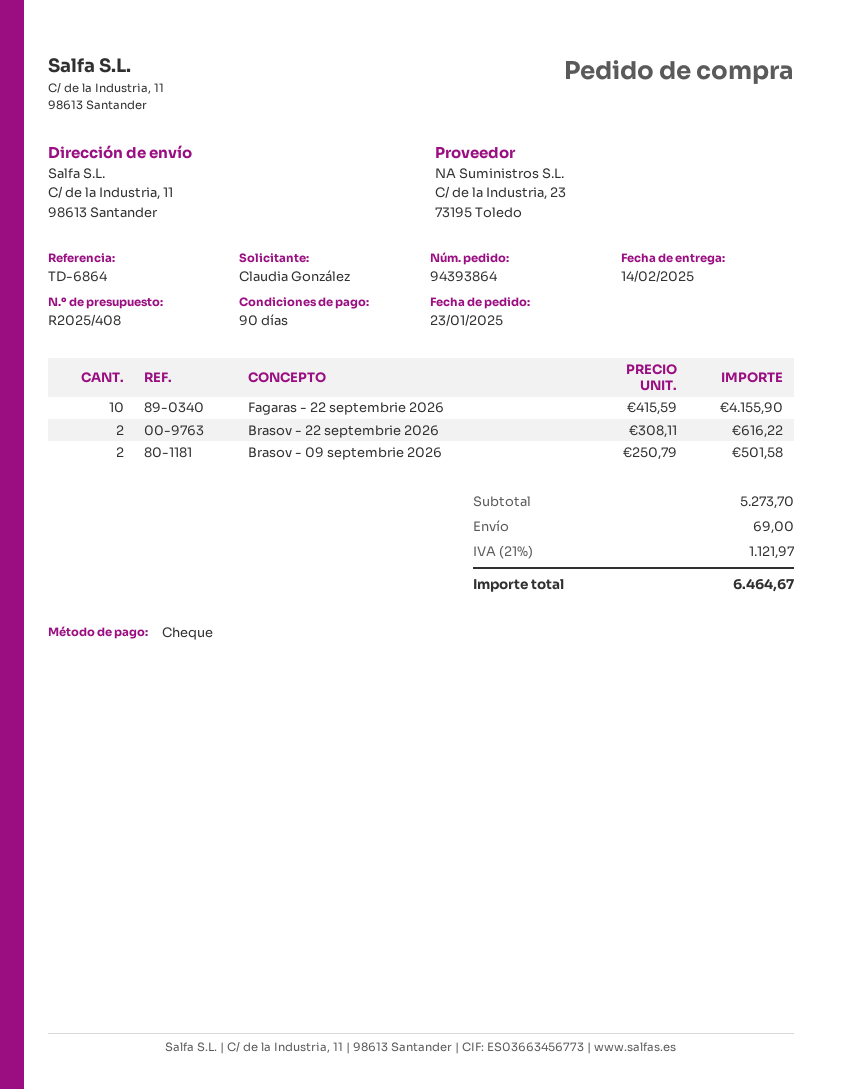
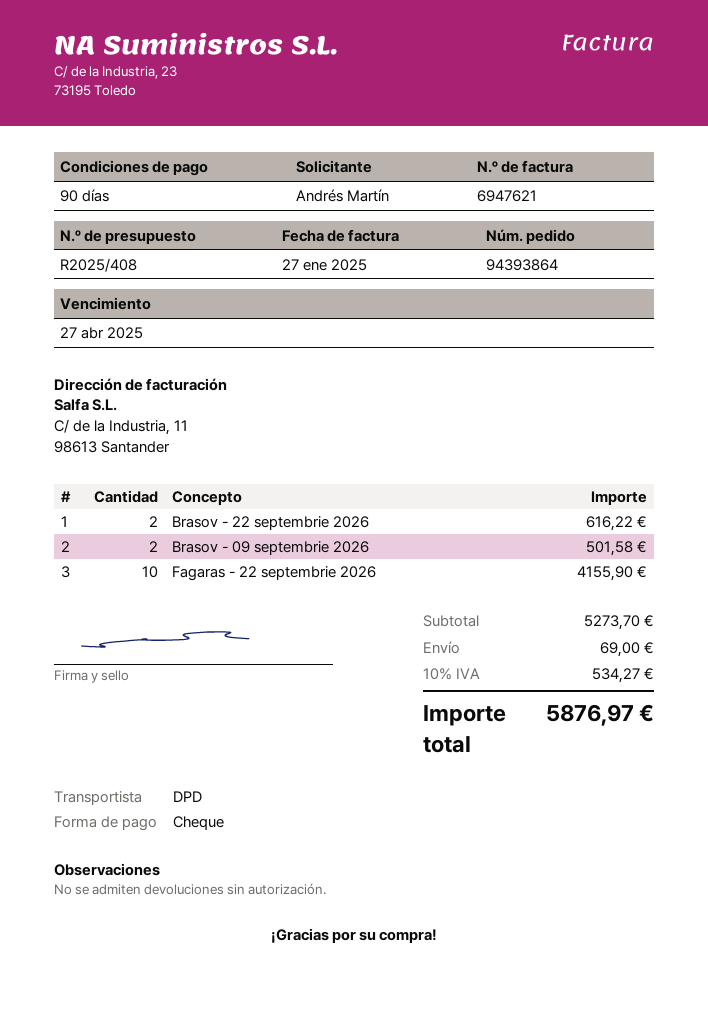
ordered by: Claudia González -> Andrés Martín
tax: 21% = 1121.97 -> 10% = 534.27
total: 6464.67 -> 5876.97

